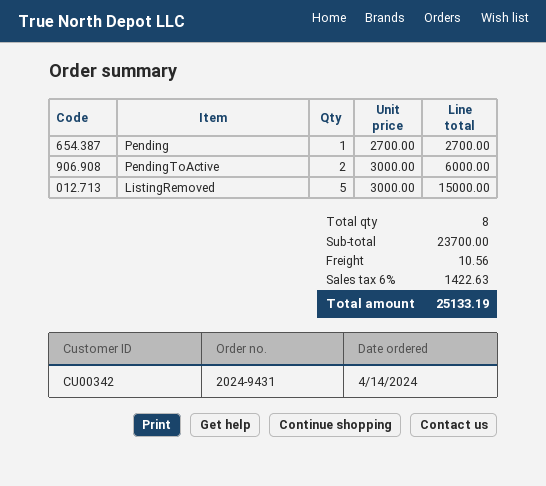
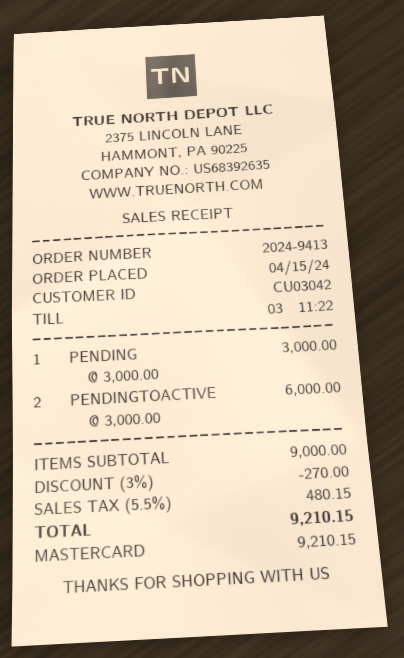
order number: 2024-9431 -> 2024-9413
order date: 2024-04-14 -> 2024-04-15
customer number: CU00342 -> CU03042
Pending: 1 x 2700.00 = 2700.00 -> 1 x 3000.00 = 3000.00
ListingRemoved: 5 x 3000.00 = 15000.00 -> none
subtotal: 23700.00 -> 9000.00
discount: none -> 3% = 270.00
shipping: 10.56 -> none
tax: 6% = 1422.63 -> 5.5% = 480.15
total: 25133.19 -> 9210.15

